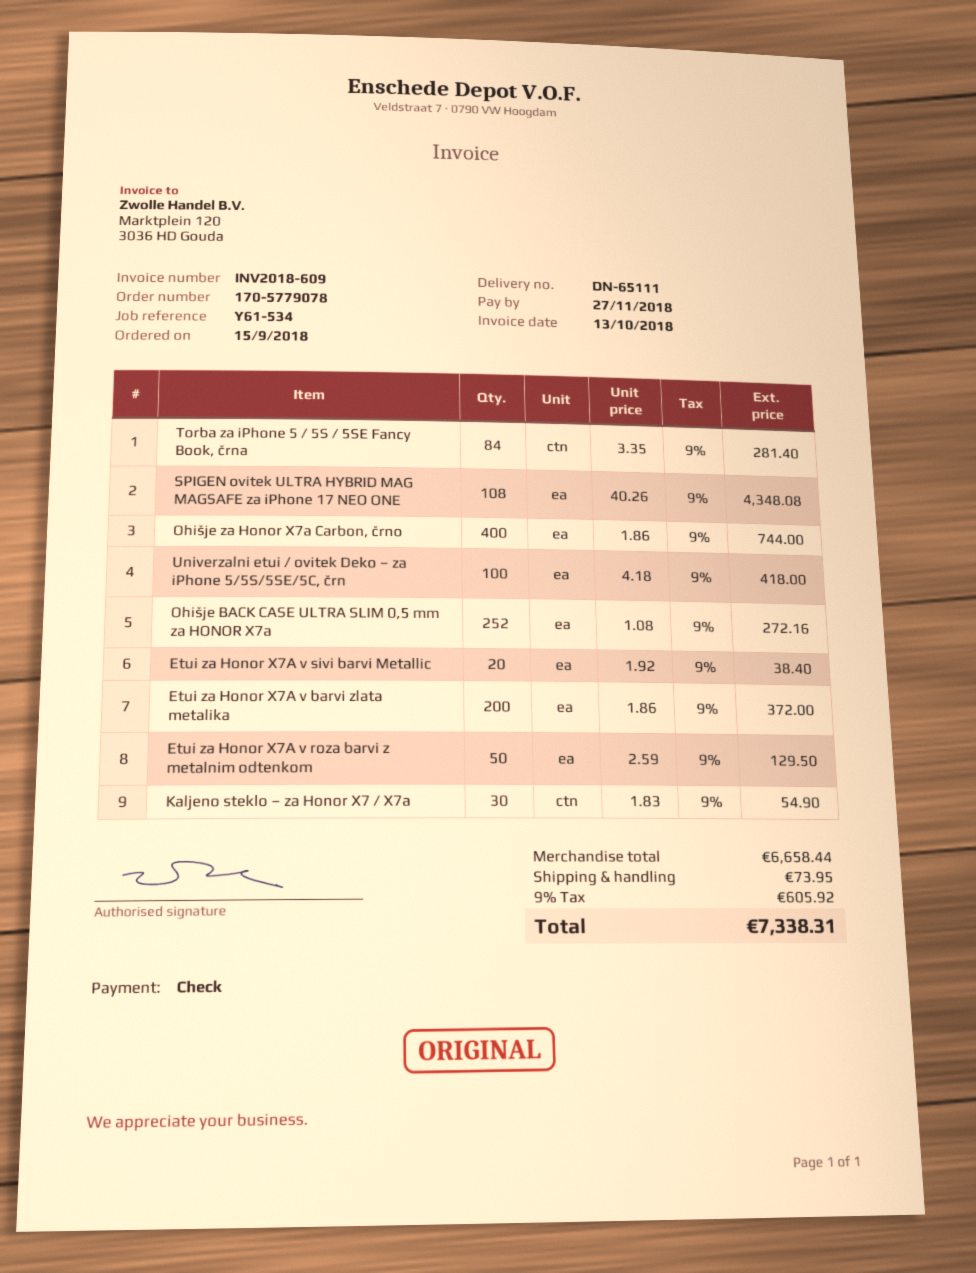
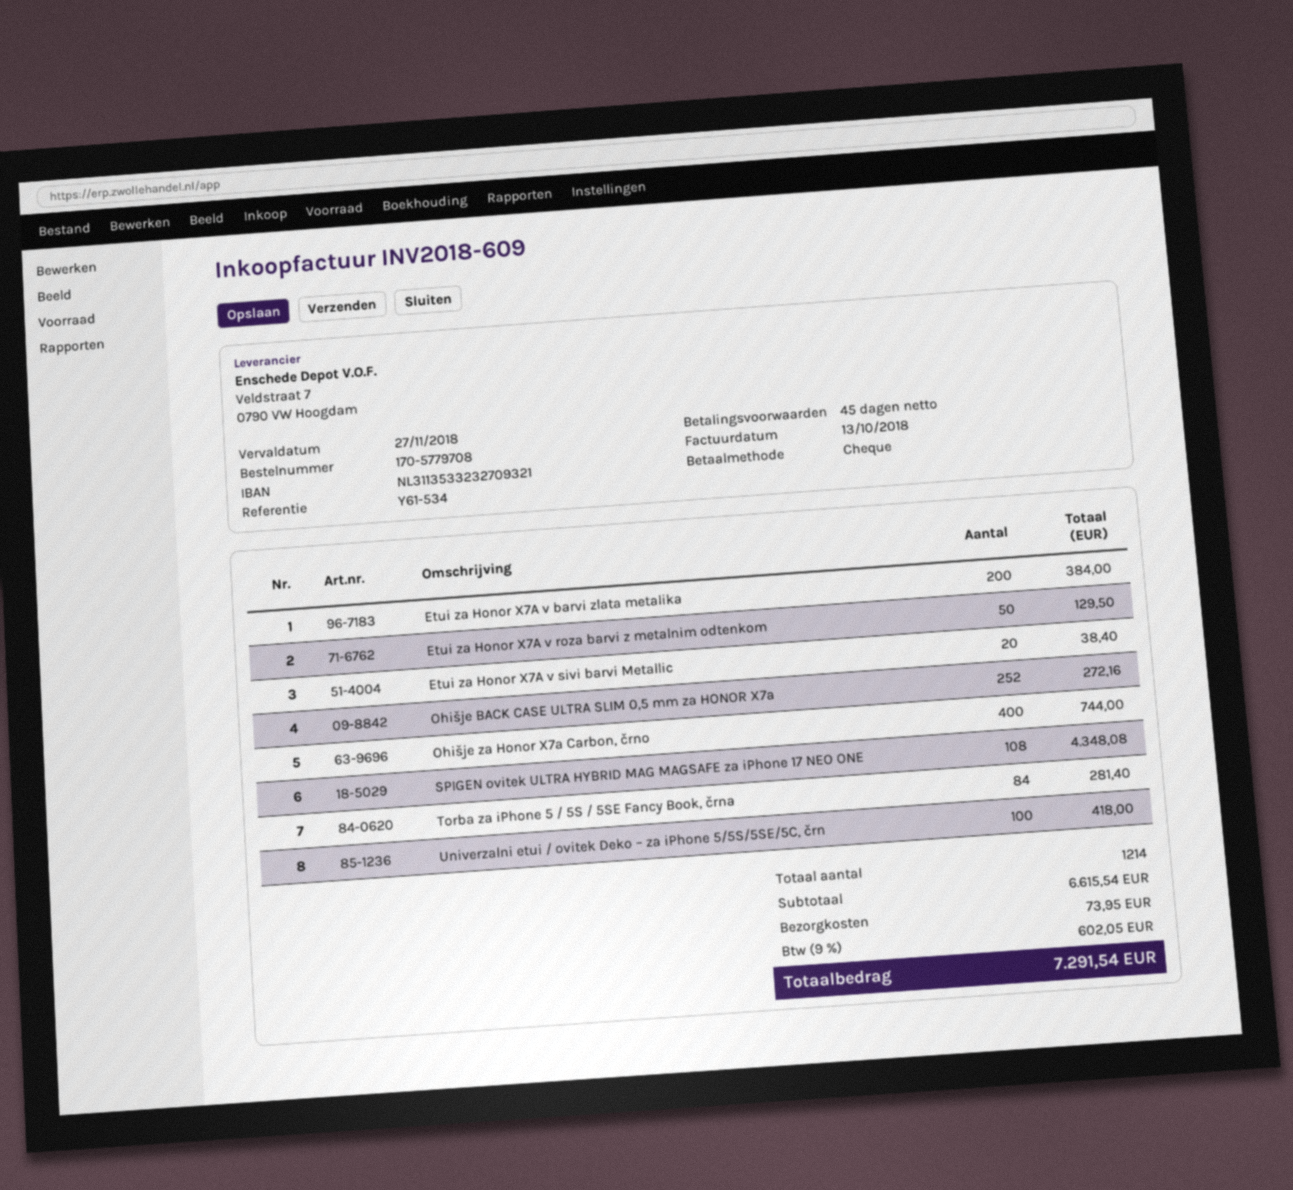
order number: 170-5779078 -> 170-5779708
Etui za Honor X7A v barvi zlata metalika: 200 for 372.00 -> 200 for 384.00
Kaljeno steklo – za Honor X7 / X7a: 30 for 54.90 -> none
subtotal: 6658.44 -> 6615.54
tax: 9% = 605.92 -> 9% = 602.05
total: 7338.31 -> 7291.54

